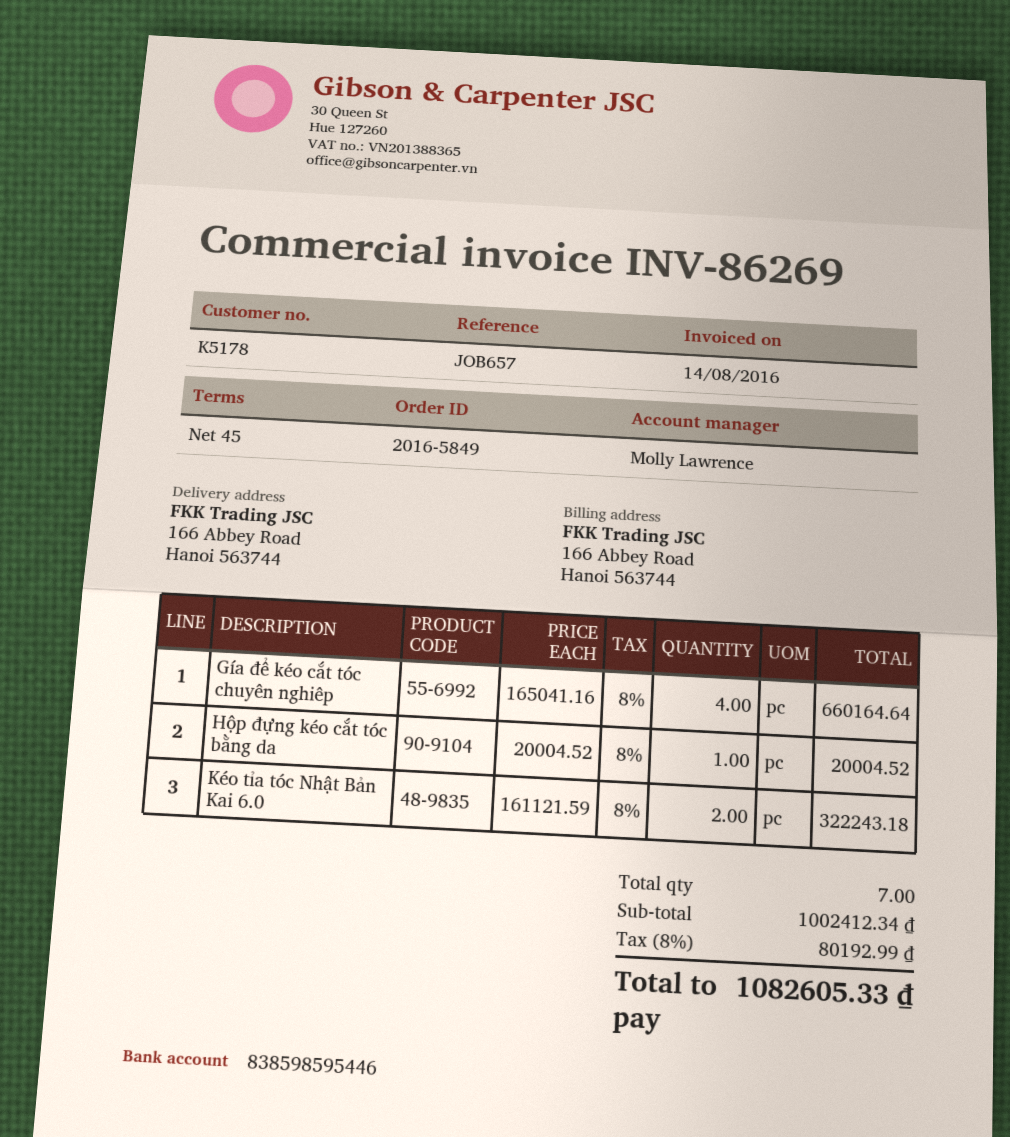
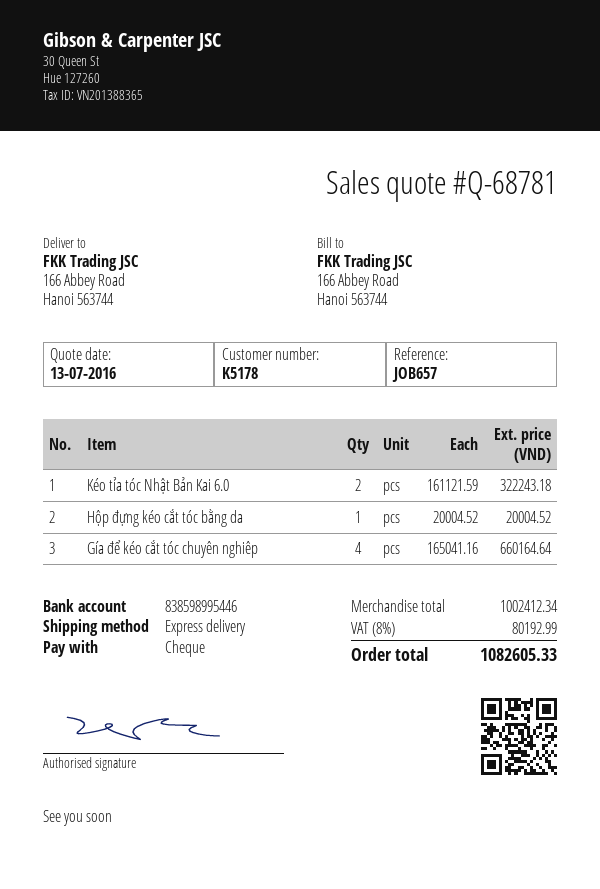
bank account: 838598595446 -> 838598995446

